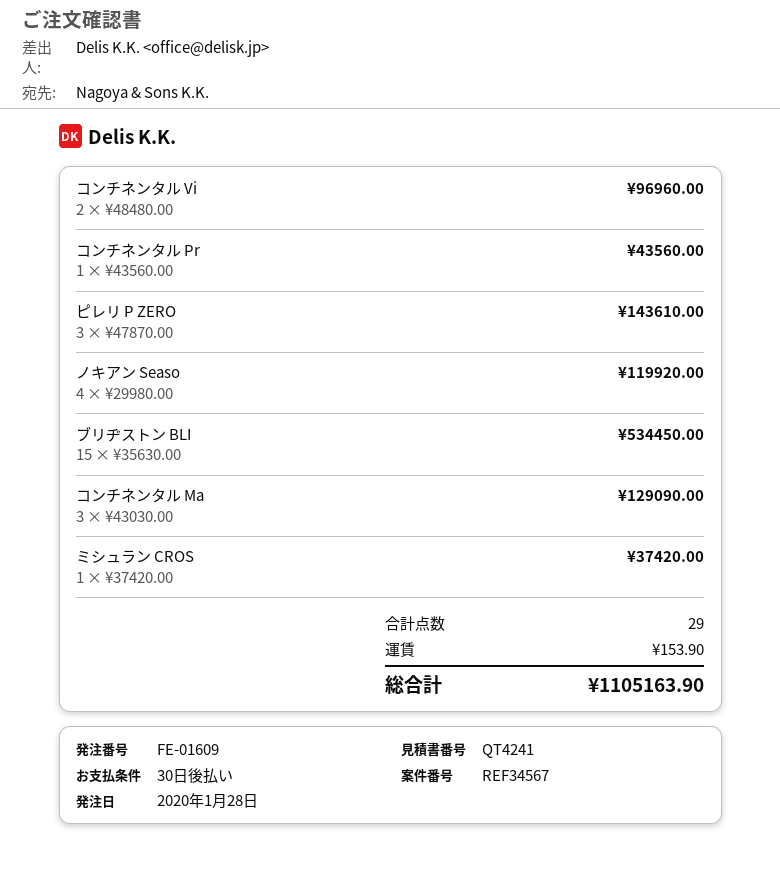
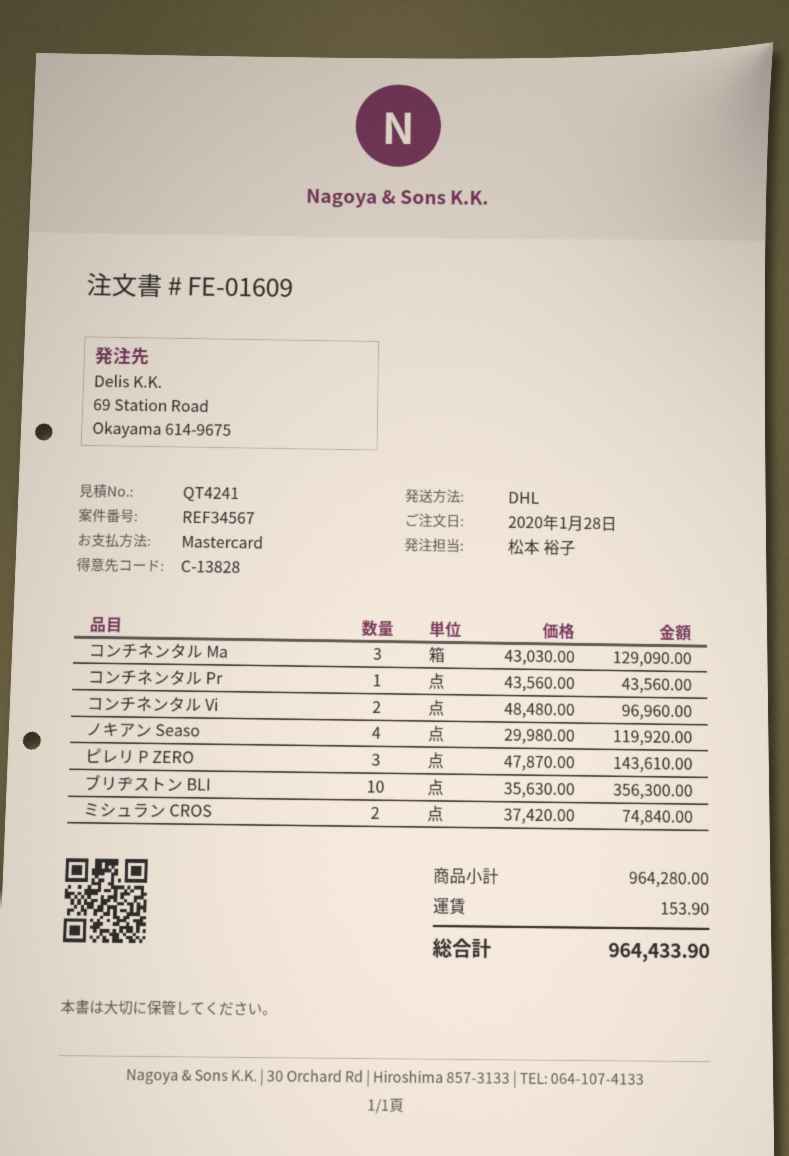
ブリヂストン BLI: 15 x 35630.00 = 534450.00 -> 10 x 35630.00 = 356300.00
ミシュラン CROS: 1 x 37420.00 = 37420.00 -> 2 x 37420.00 = 74840.00
total: 1105163.90 -> 964433.90

